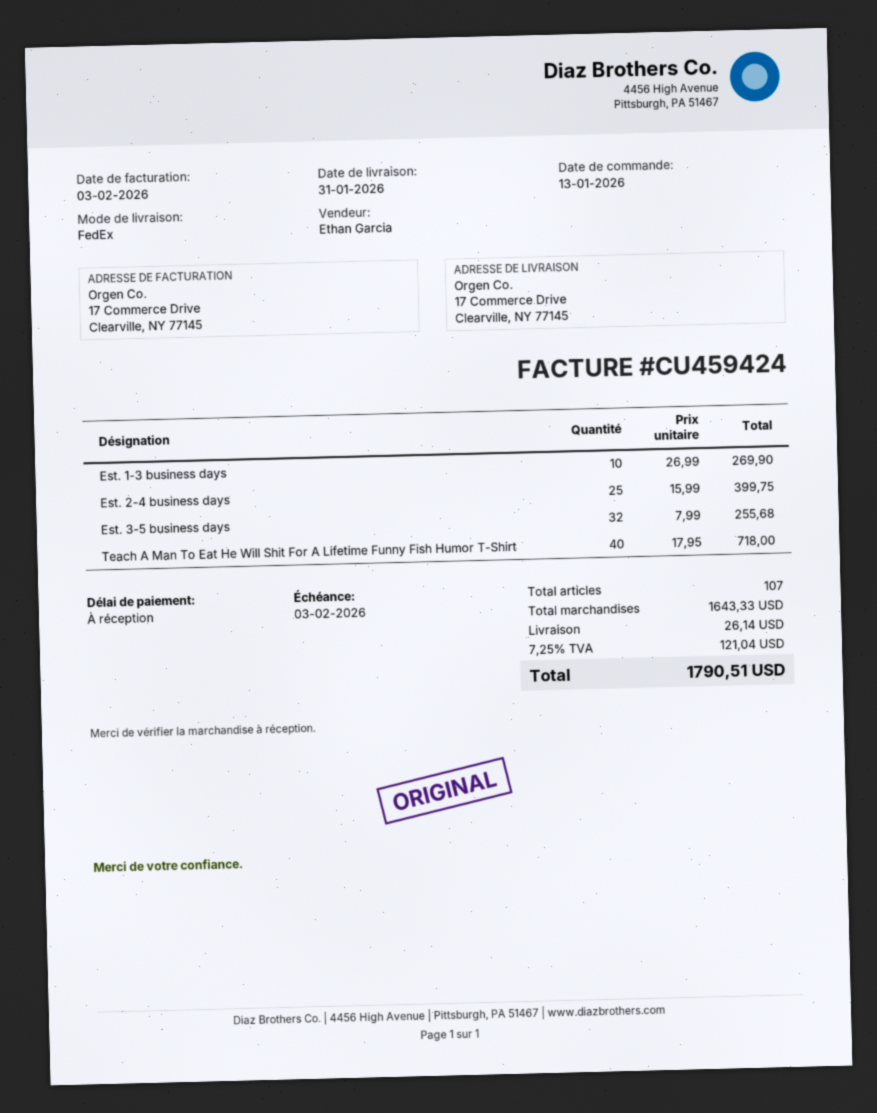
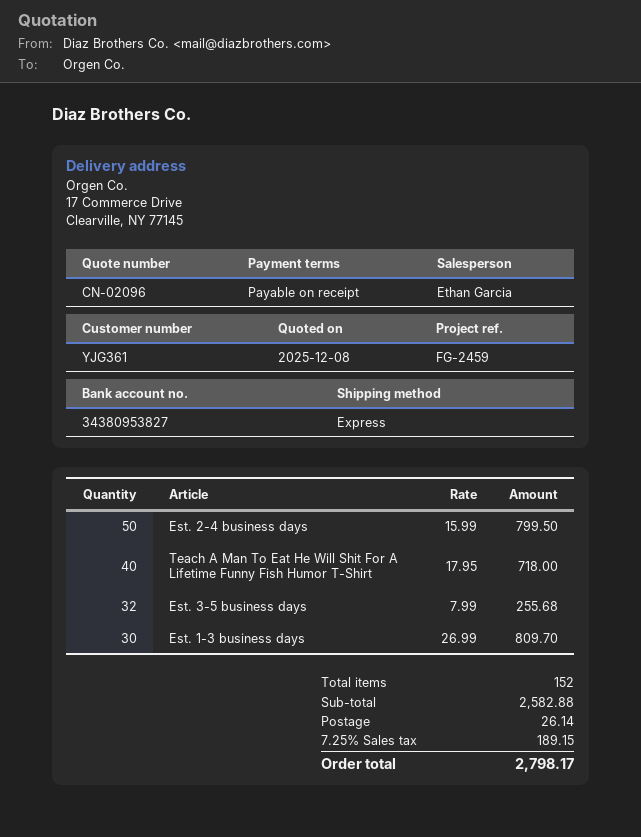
shipping method: FedEx -> express
Est. 1-3 business days: 10 x 26.99 = 269.90 -> 30 x 26.99 = 809.70
Est. 2-4 business days: 25 x 15.99 = 399.75 -> 50 x 15.99 = 799.50
total quantity: 107 -> 152
subtotal: 1643.33 -> 2582.88
tax: 7.25% = 121.04 -> 7.25% = 189.15
total: 1790.51 -> 2798.17

